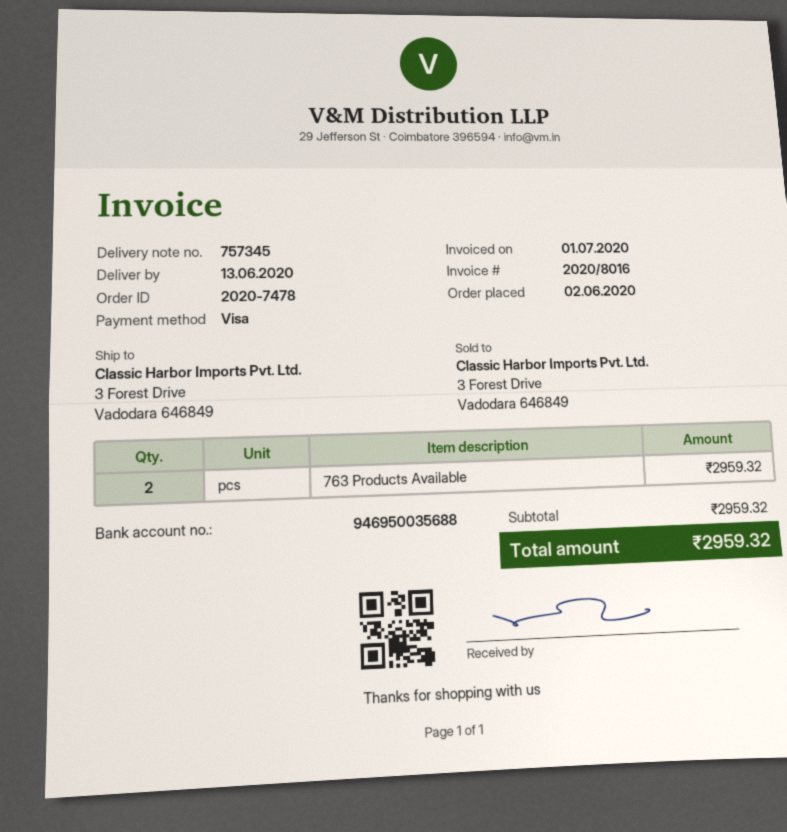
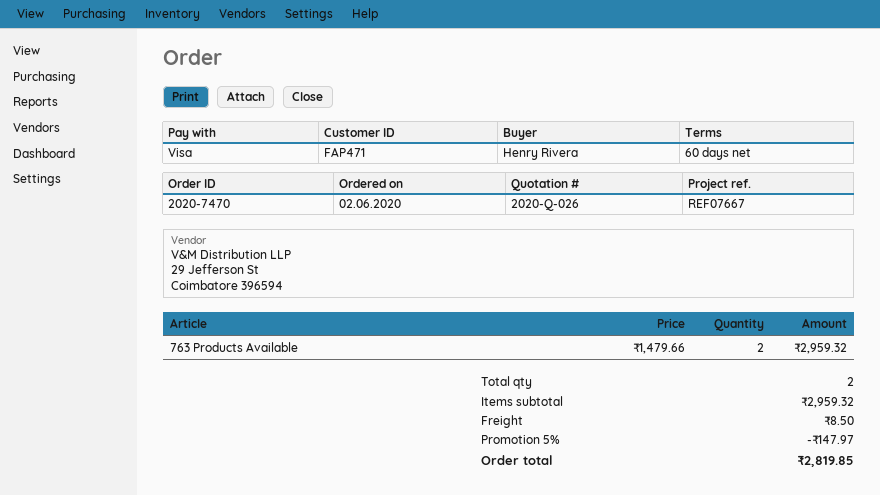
order number: 2020-7478 -> 2020-7470
discount: none -> 5% = 147.97
shipping: none -> 8.50
total: 2959.32 -> 2819.85

